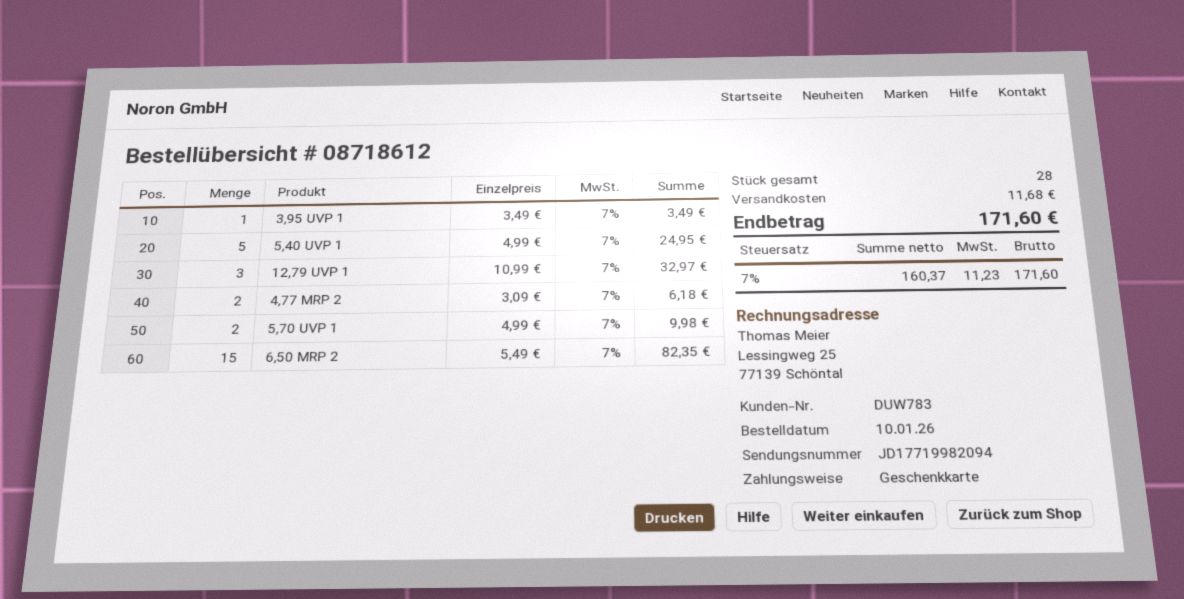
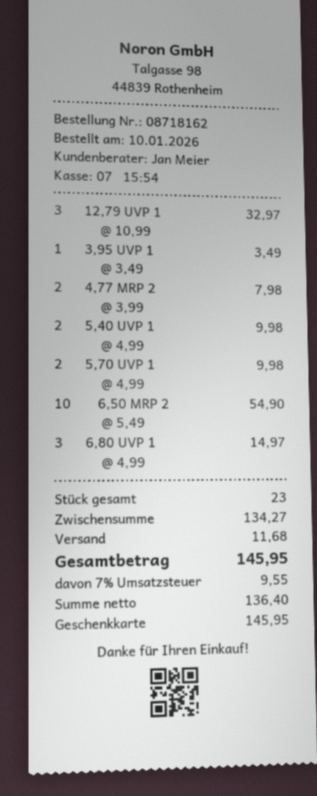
order number: 08718612 -> 08718162
5,40 UVP 1: 5 x 4.99 = 24.95 -> 2 x 4.99 = 9.98
4,77 MRP 2: 2 x 3.09 = 6.18 -> 2 x 3.99 = 7.98
6,50 MRP 2: 15 x 5.49 = 82.35 -> 10 x 5.49 = 54.90
6,80 UVP 1: none -> 3 x 4.99 = 14.97
total quantity: 28 -> 23
net: 160.37 -> 136.40
tax: 7% = 11.23 -> 7% = 9.55
total: 171.60 -> 145.95

